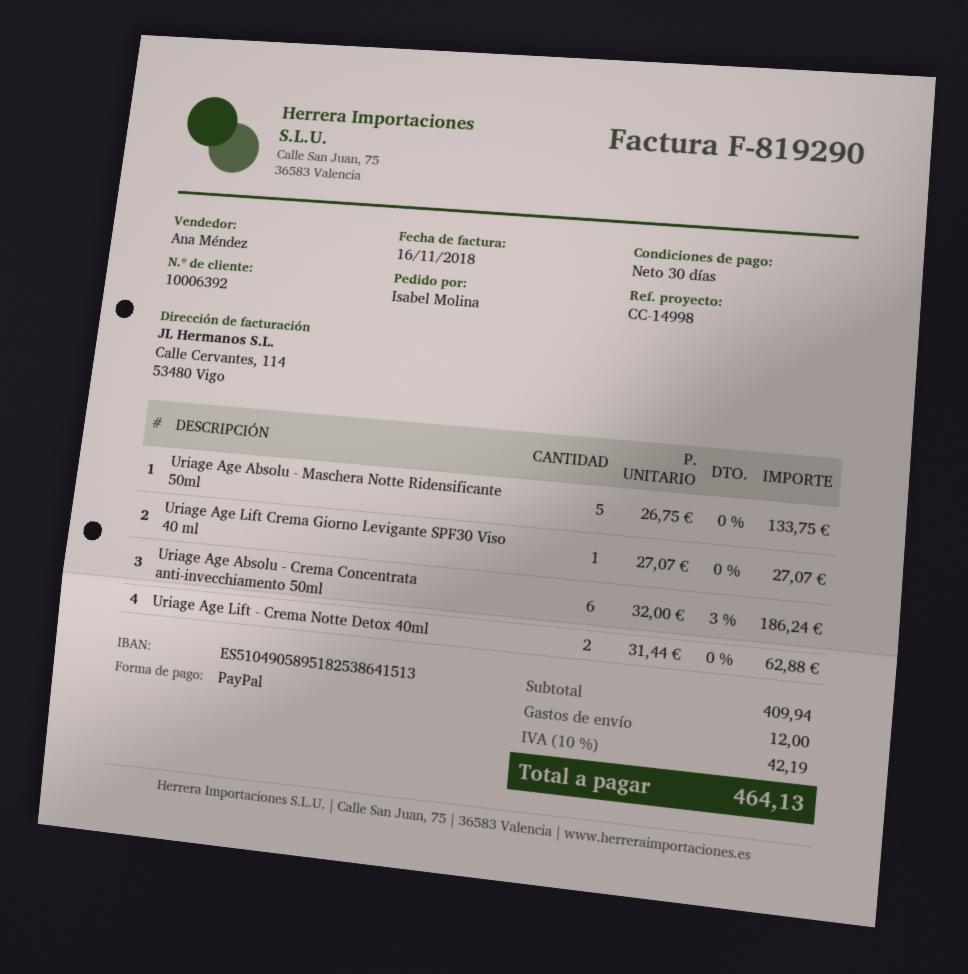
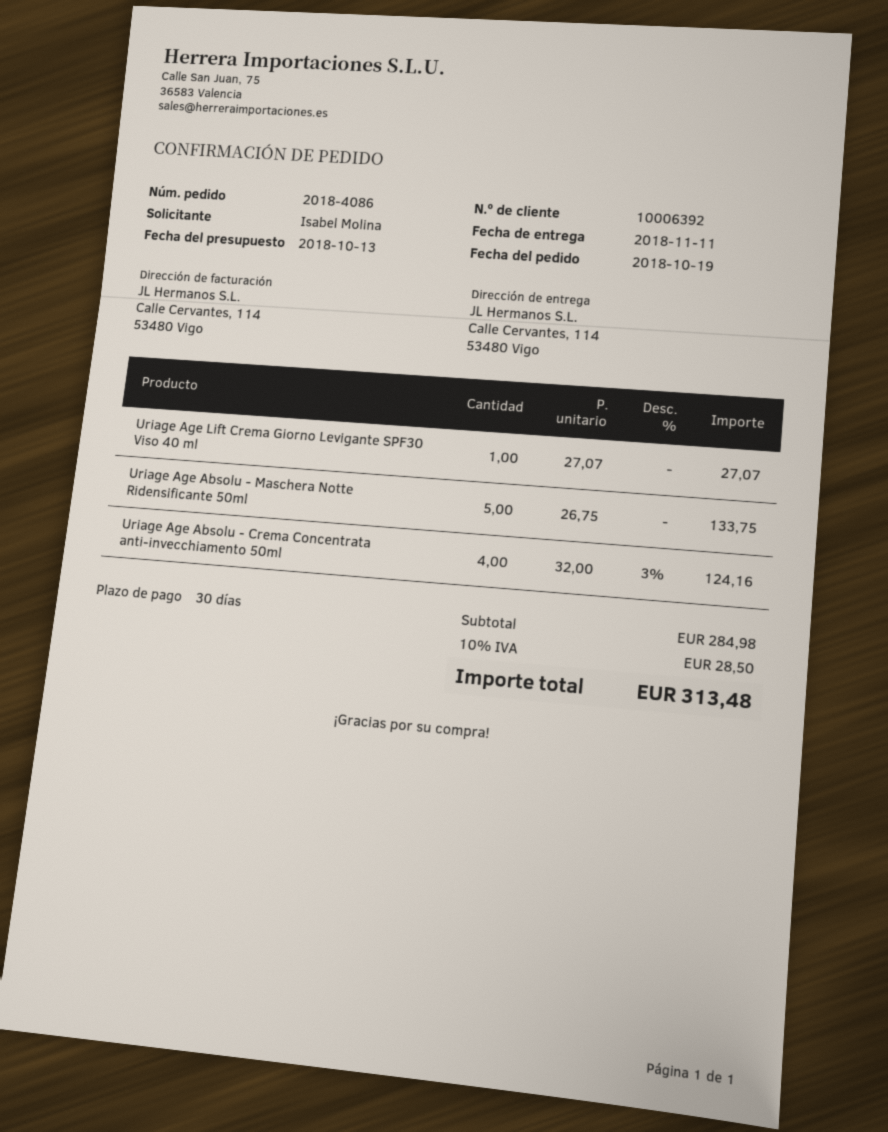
Uriage Age Absolu - Crema Concentrata anti-invecchiamento 50ml: 6 x 32.00 - 3% = 186.24 -> 4 x 32.00 - 3% = 124.16
Uriage Age Lift - Crema Notte Detox 40ml: 2 x 31.44 = 62.88 -> none
subtotal: 409.94 -> 284.98
shipping: 12.00 -> none
tax: 10% = 42.19 -> 10% = 28.50
total: 464.13 -> 313.48

